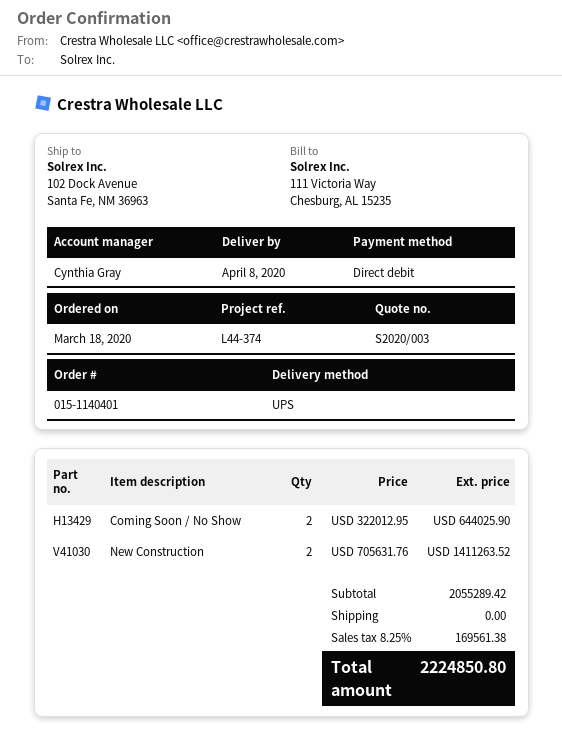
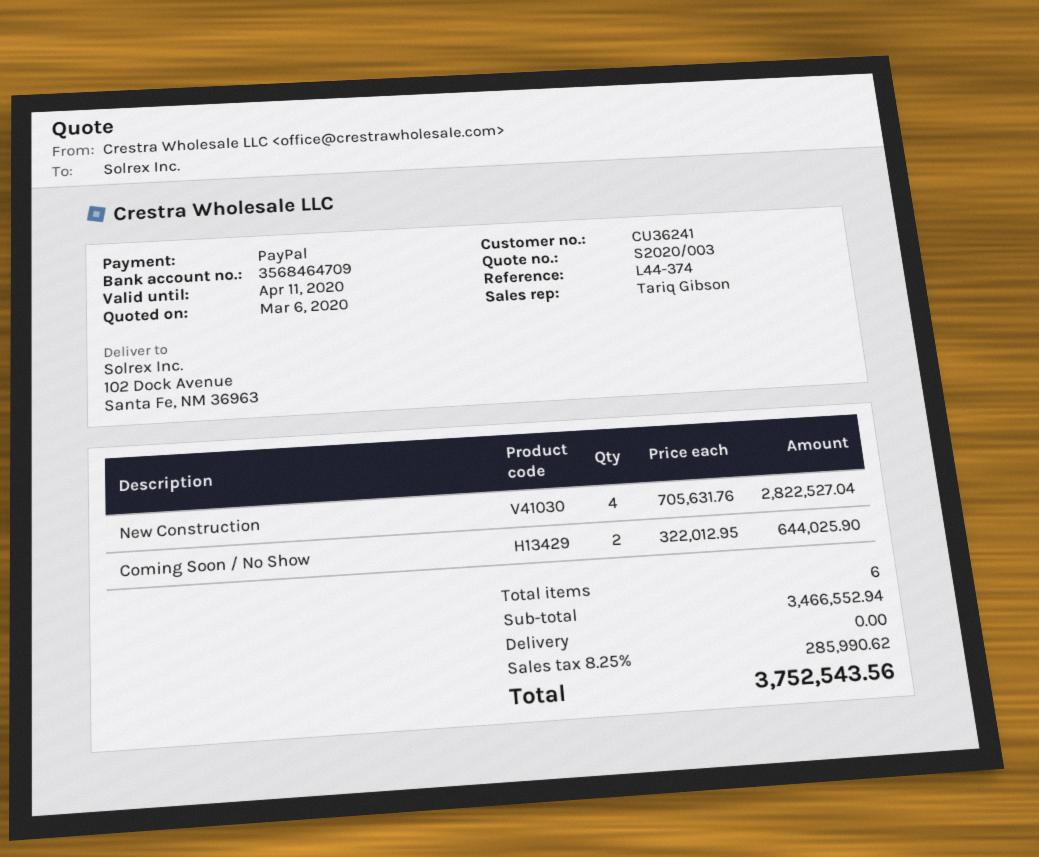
sales rep: Cynthia Gray -> Tariq Gibson
payment method: direct debit -> PayPal
New Construction: 2 x 705631.76 = 1411263.52 -> 4 x 705631.76 = 2822527.04
subtotal: 2055289.42 -> 3466552.94
tax: 8.25% = 169561.38 -> 8.25% = 285990.62
total: 2224850.80 -> 3752543.56

